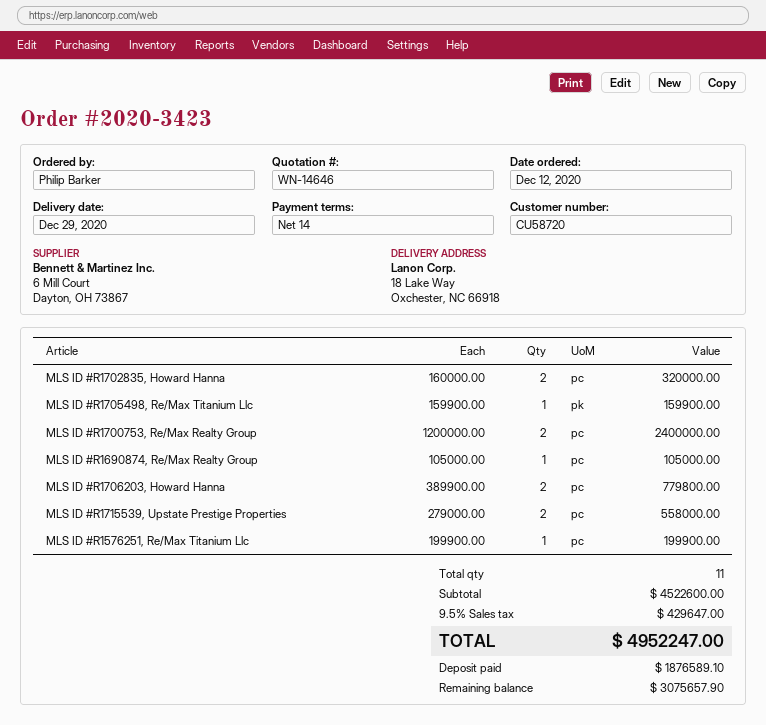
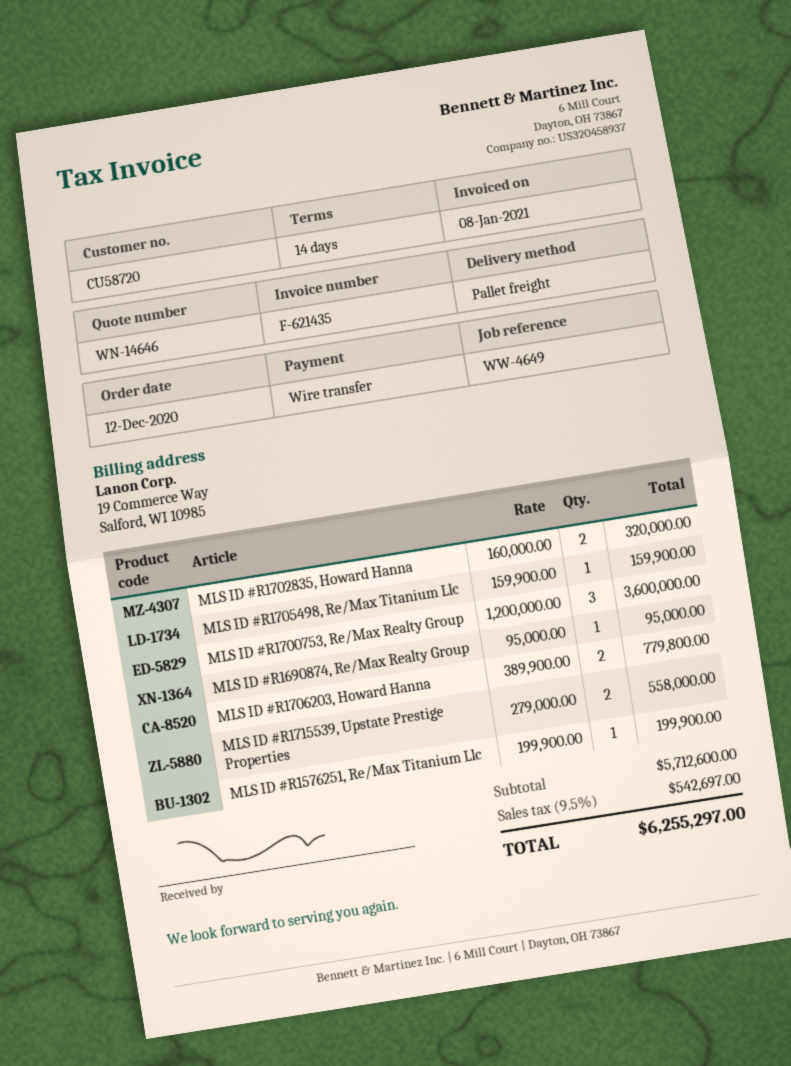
MLS ID #R1700753, Re/Max Realty Group: 2 x 1200000.00 = 2400000.00 -> 3 x 1200000.00 = 3600000.00
MLS ID #R1690874, Re/Max Realty Group: 1 x 105000.00 = 105000.00 -> 1 x 95000.00 = 95000.00
subtotal: 4522600.00 -> 5712600.00
tax: 9.5% = 429647.00 -> 9.5% = 542697.00
total: 4952247.00 -> 6255297.00

